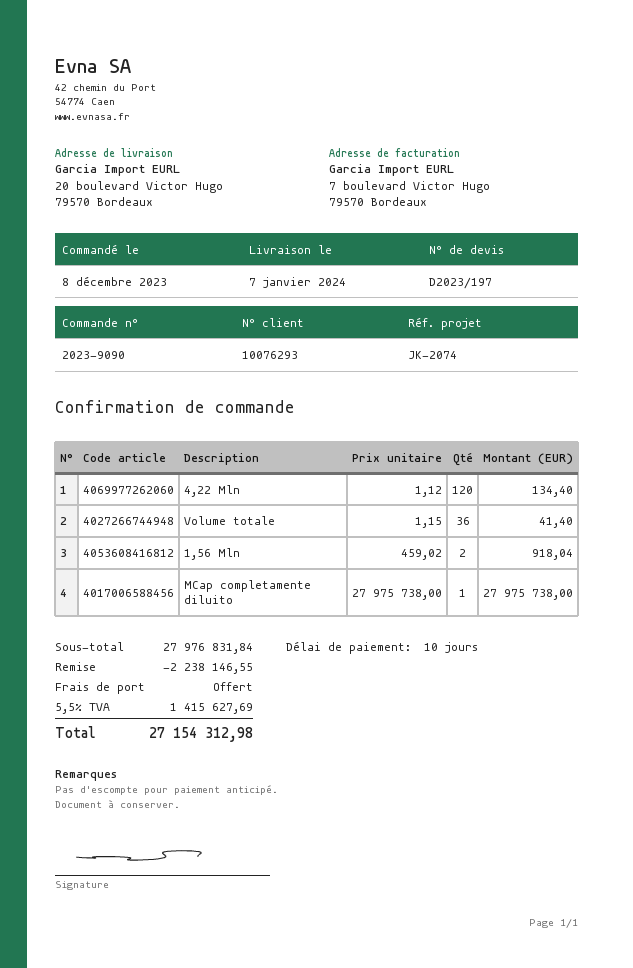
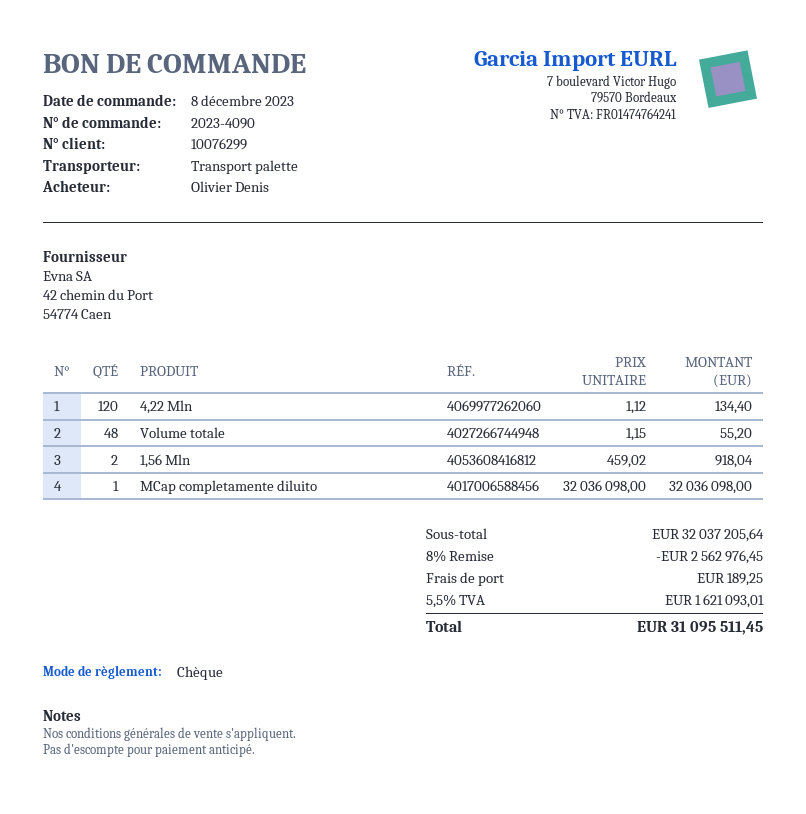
order number: 2023-9090 -> 2023-4090
customer number: 10076293 -> 10076299
Volume totale: 36 x 1.15 = 41.40 -> 48 x 1.15 = 55.20
MCap completamente diluito: 1 x 27975738.00 = 27975738.00 -> 1 x 32036098.00 = 32036098.00
subtotal: 27976831.84 -> 32037205.64
discount: 2238146.55 -> 2562976.45
shipping: 0.00 -> 189.25
tax: 5.5% = 1415627.69 -> 5.5% = 1621093.01
total: 27154312.98 -> 31095511.45

